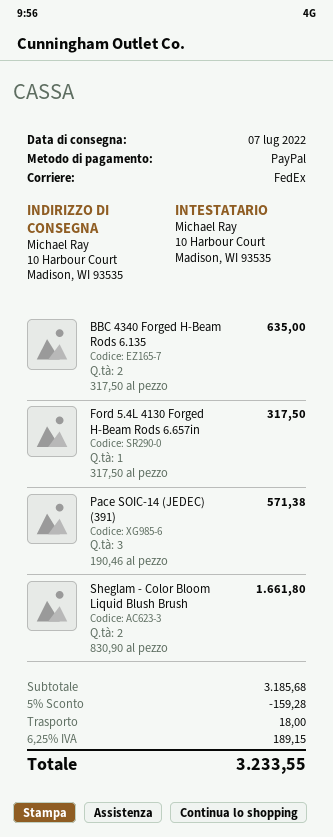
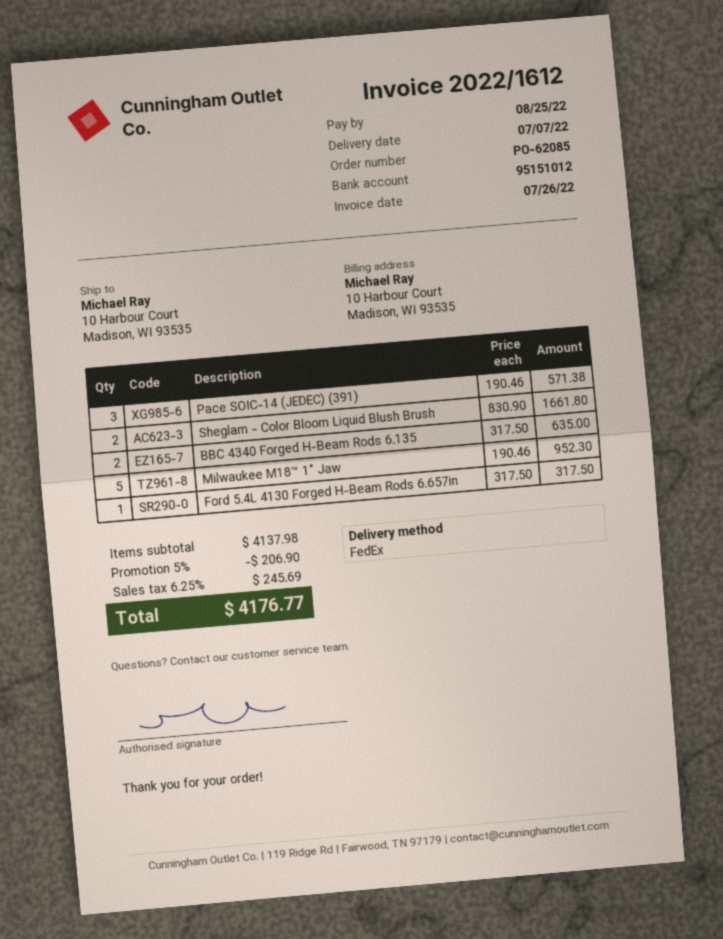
Milwaukee M18™ 1" Jaw: none -> 5 x 190.46 = 952.30
subtotal: 3185.68 -> 4137.98
discount: 5% = 159.28 -> 5% = 206.90
shipping: 18.00 -> none
tax: 6.25% = 189.15 -> 6.25% = 245.69
total: 3233.55 -> 4176.77

